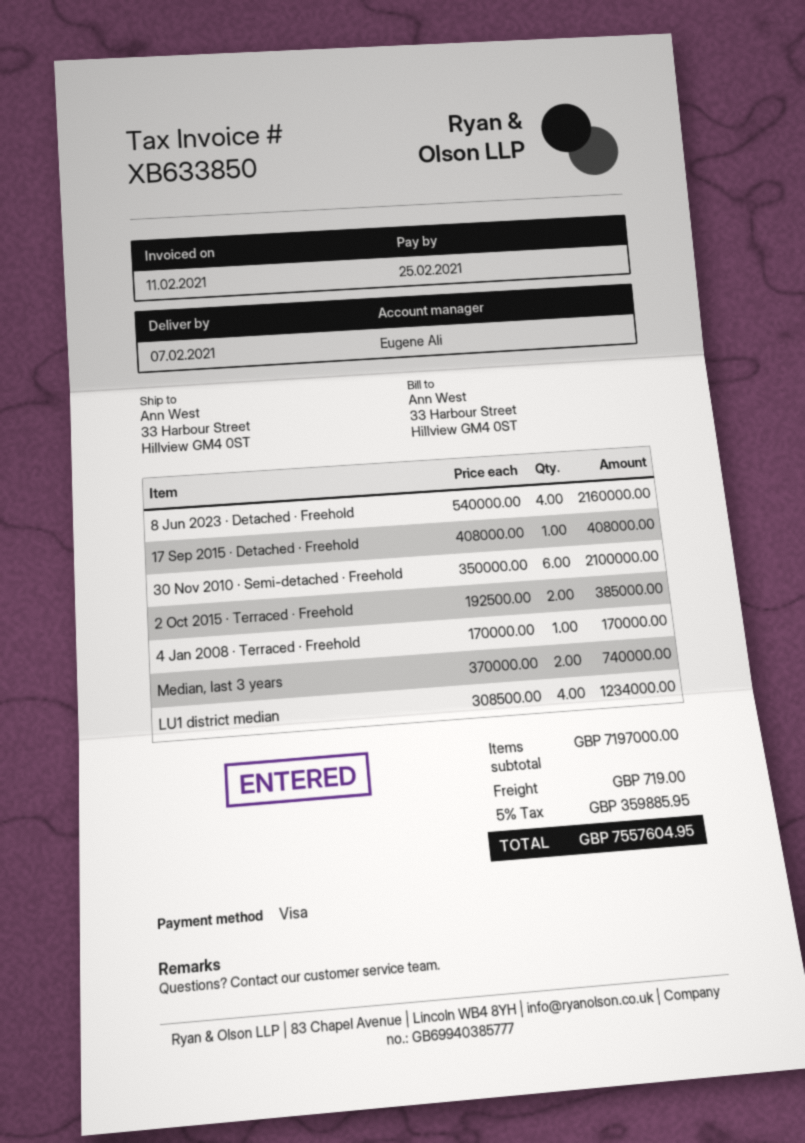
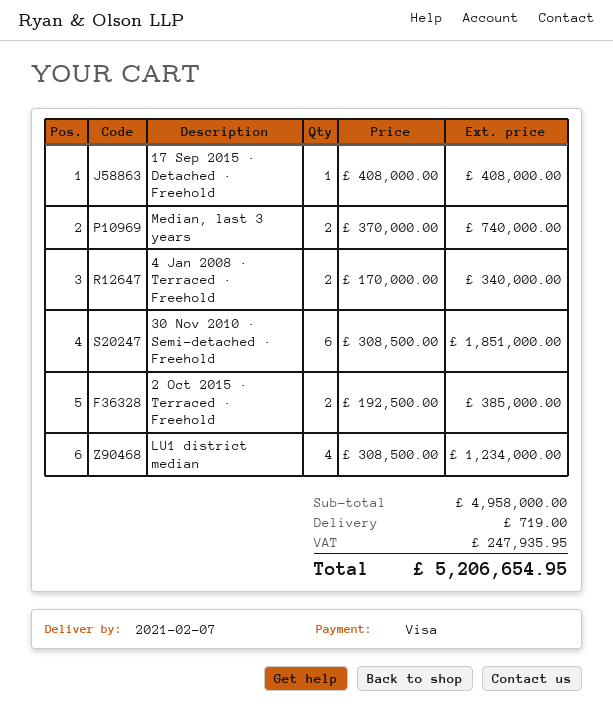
8 Jun 2023 · Detached · Freehold: 4 x 540000.00 = 2160000.00 -> none
30 Nov 2010 · Semi-detached · Freehold: 6 x 350000.00 = 2100000.00 -> 6 x 308500.00 = 1851000.00
4 Jan 2008 · Terraced · Freehold: 1 x 170000.00 = 170000.00 -> 2 x 170000.00 = 340000.00
subtotal: 7197000.00 -> 4958000.00
tax: 359885.95 -> 247935.95
total: 7557604.95 -> 5206654.95

